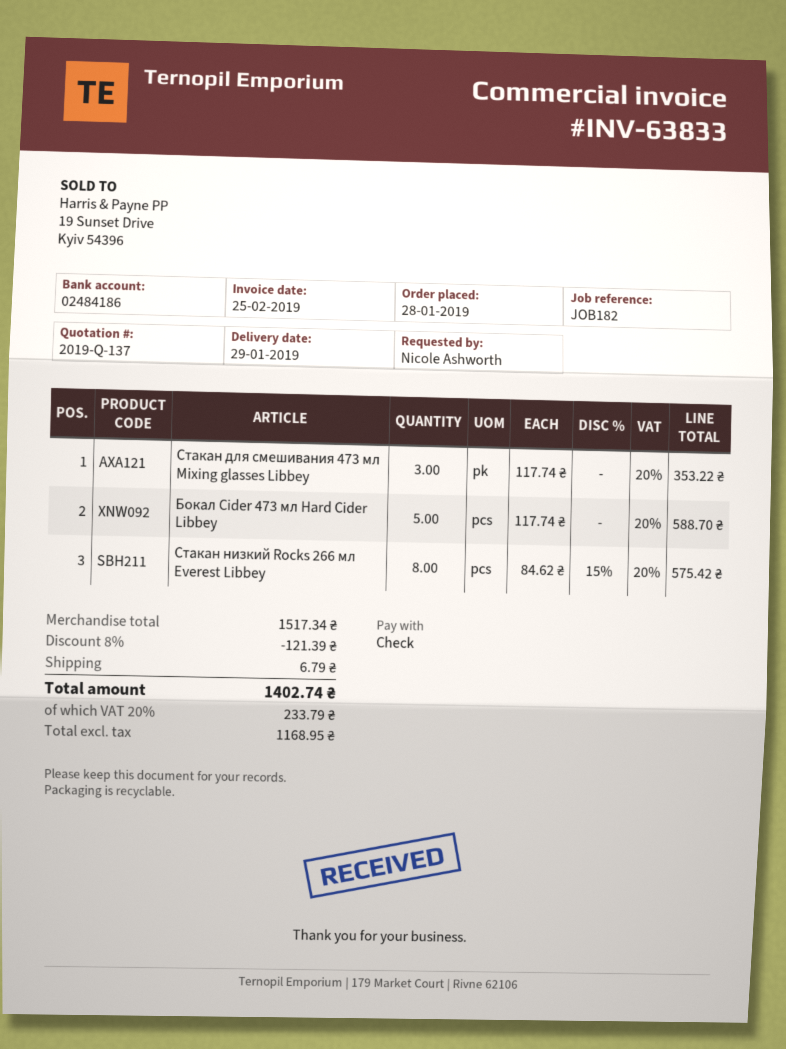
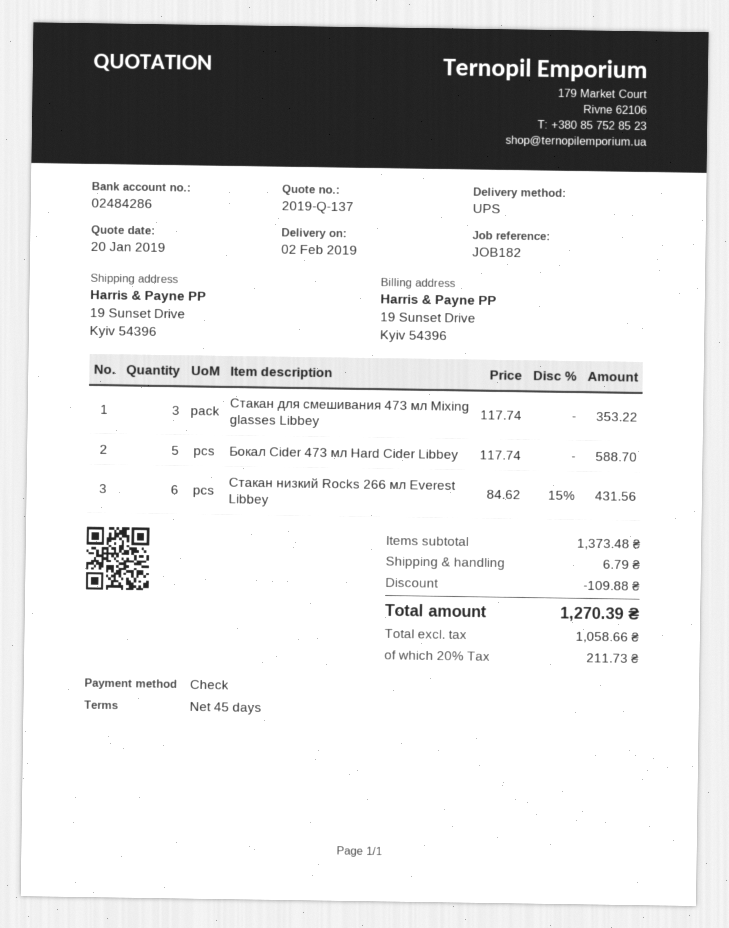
delivery date: 2019-01-29 -> 2019-02-02
bank account: 02484186 -> 02484286
Стакан низкий Rocks 266 мл Everest Libbey: 8 x 84.62 - 15% = 575.42 -> 6 x 84.62 - 15% = 431.56
subtotal: 1517.34 -> 1373.48
discount: 121.39 -> 109.88
net: 1168.95 -> 1058.66
tax: 20% = 233.79 -> 20% = 211.73
total: 1402.74 -> 1270.39

